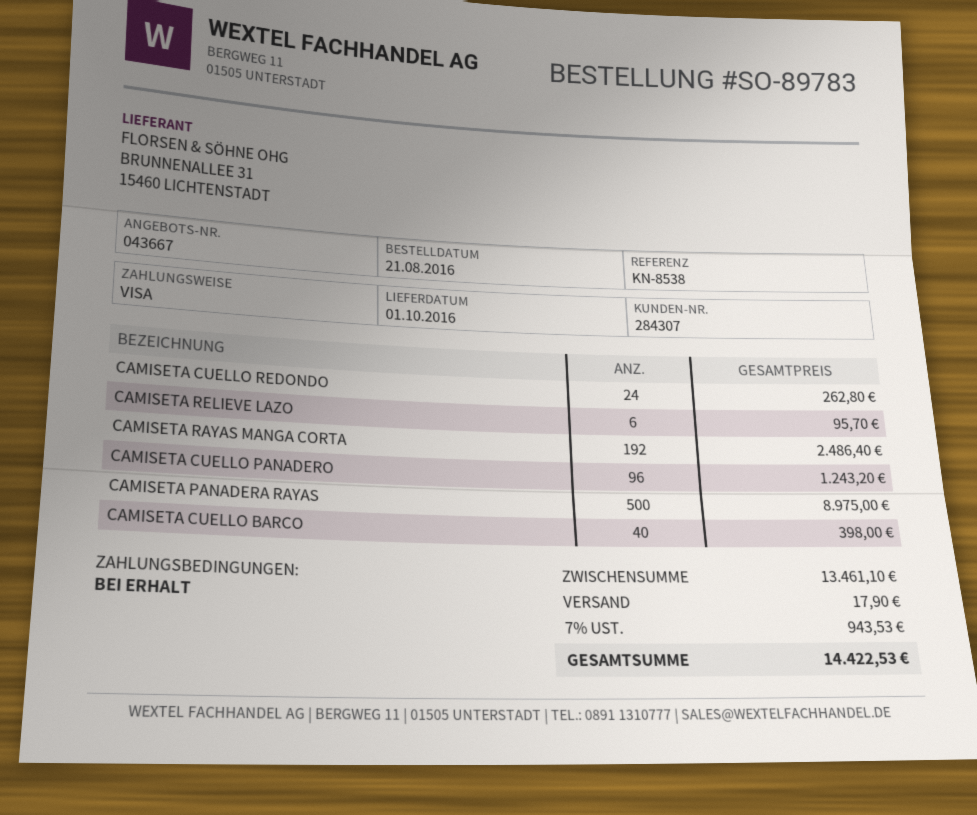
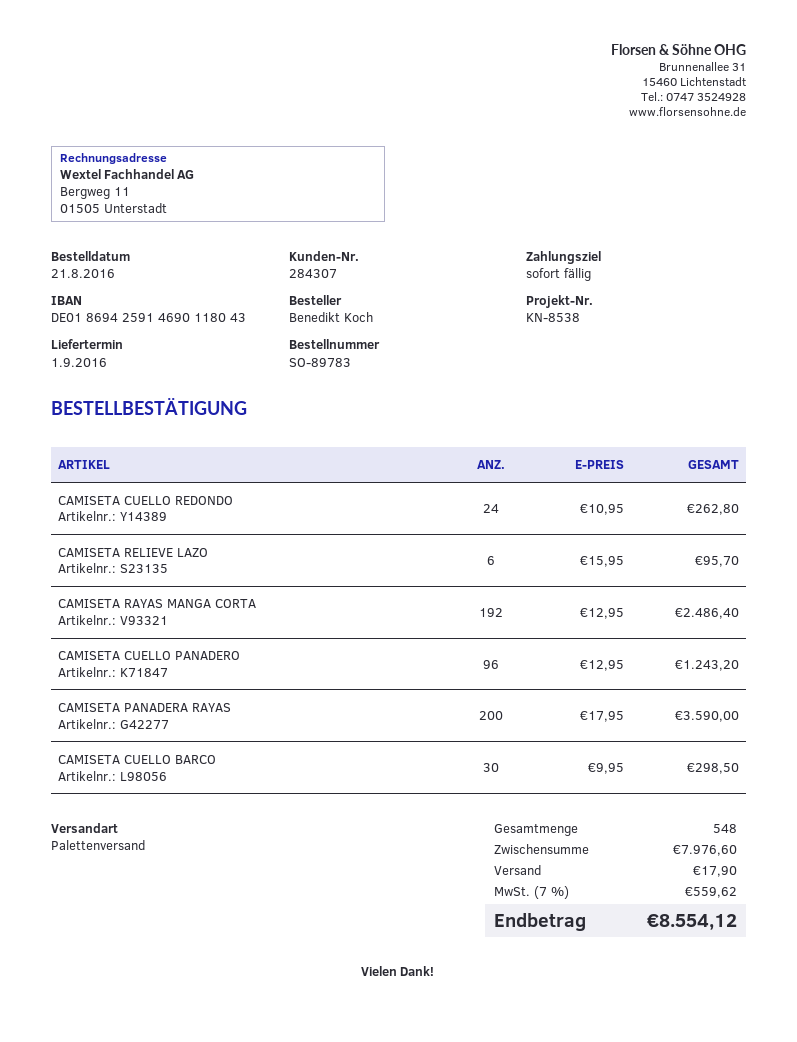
delivery date: 2016-10-01 -> 2016-09-01
CAMISETA PANADERA RAYAS: 500 for 8975.00 -> 200 for 3590.00
CAMISETA CUELLO BARCO: 40 for 398.00 -> 30 for 298.50
subtotal: 13461.10 -> 7976.60
tax: 7% = 943.53 -> 7% = 559.62
total: 14422.53 -> 8554.12

